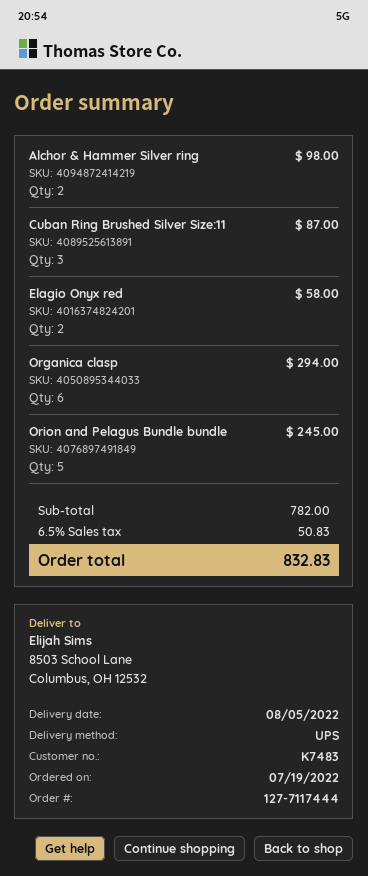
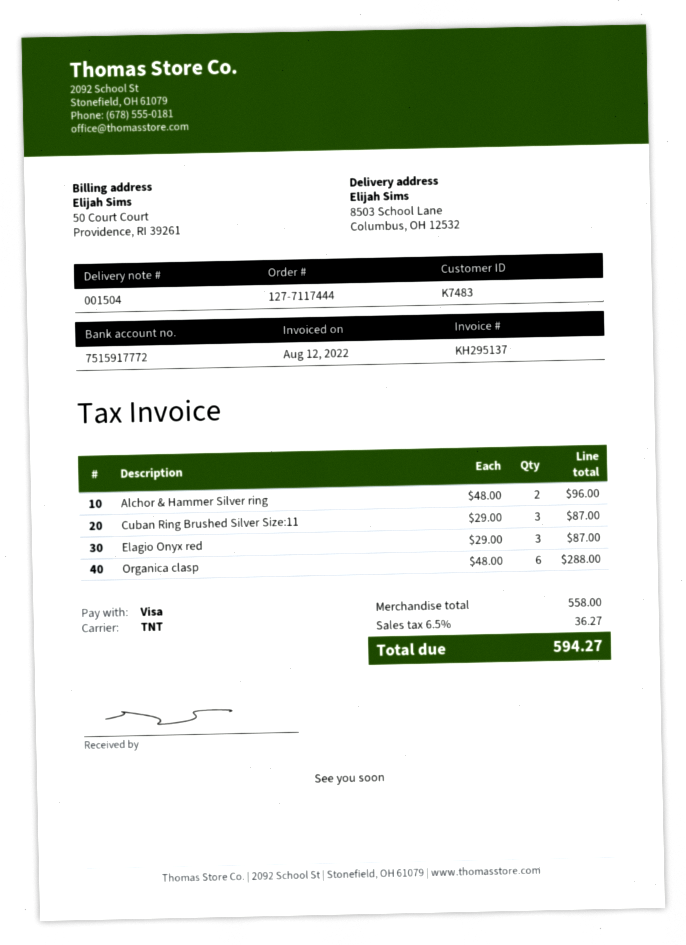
shipping method: UPS -> TNT
Alchor & Hammer Silver ring: 2 for 98.00 -> 2 for 96.00
Elagio Onyx red: 2 for 58.00 -> 3 for 87.00
Organica clasp: 6 for 294.00 -> 6 for 288.00
Orion and Pelagus Bundle bundle: 5 for 245.00 -> none
subtotal: 782.00 -> 558.00
tax: 6.5% = 50.83 -> 6.5% = 36.27
total: 832.83 -> 594.27

